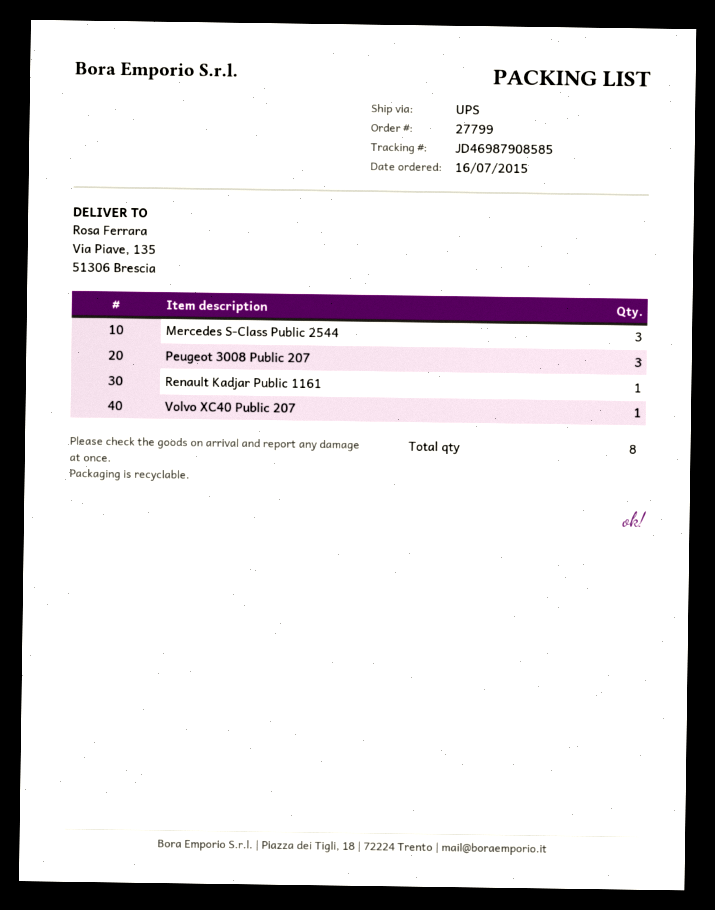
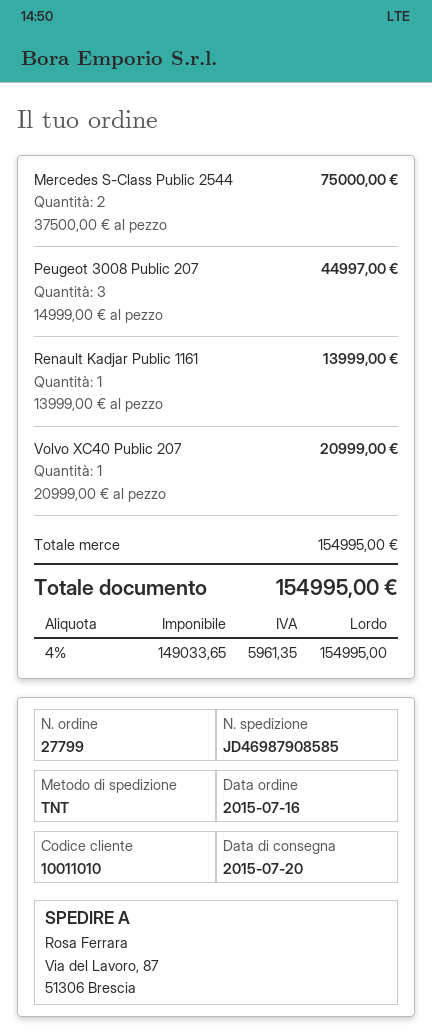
shipping method: UPS -> TNT
ship to: Via Piave, 135, 51306 Brescia -> Via del Lavoro, 87, 51306 Brescia
Mercedes S-Class Public 2544: 3 -> 2

